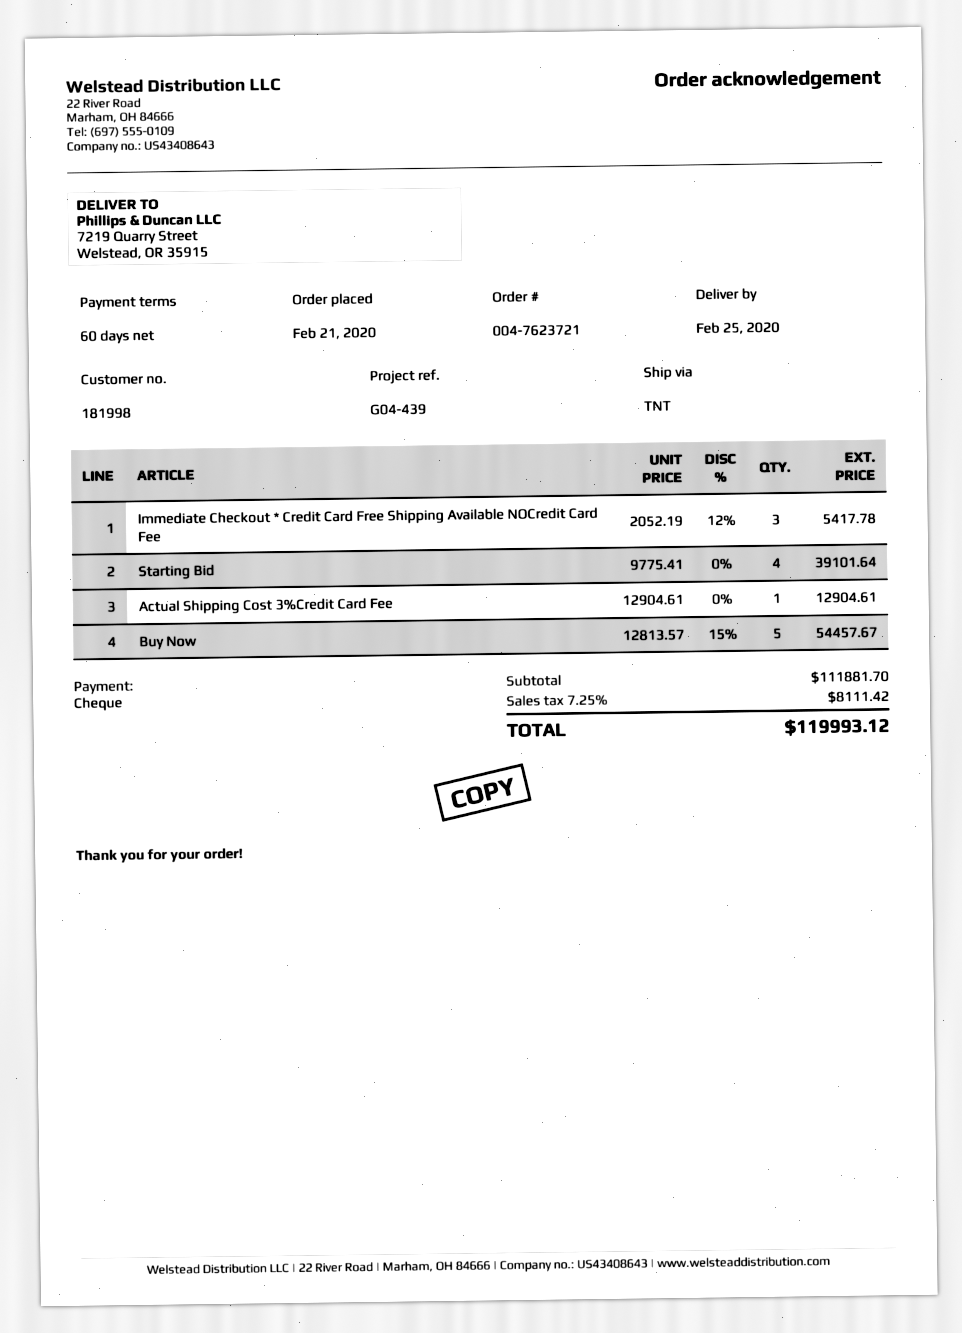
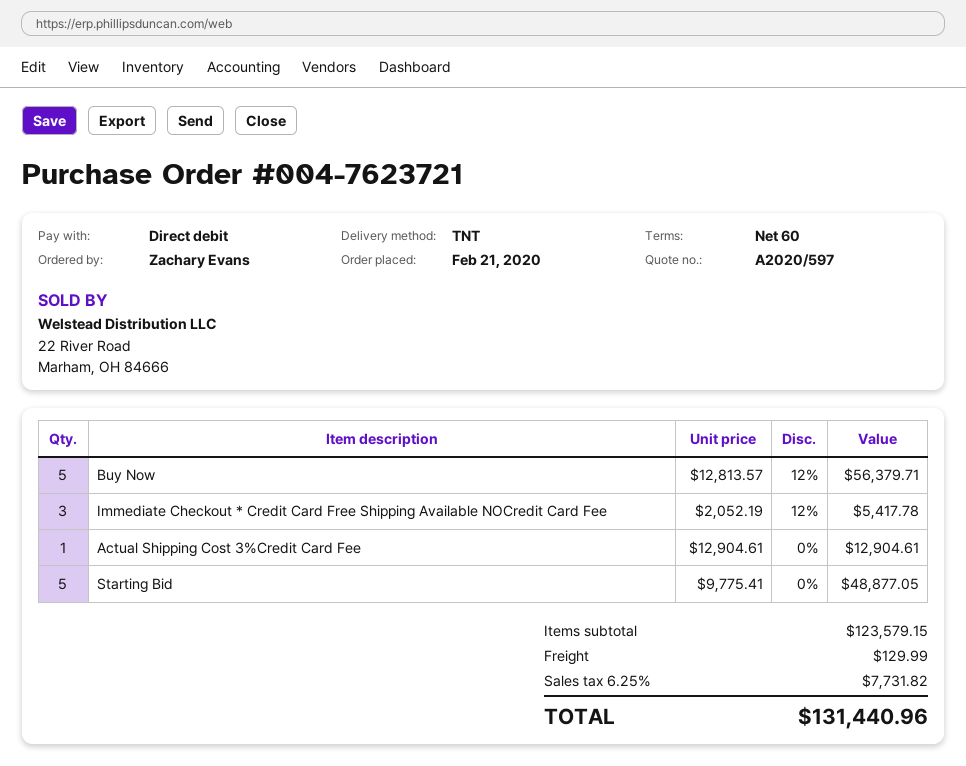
payment method: cheque -> direct debit
Starting Bid: 4 x 9775.41 = 39101.64 -> 5 x 9775.41 = 48877.05
Buy Now: 5 x 12813.57 - 15% = 54457.67 -> 5 x 12813.57 - 12% = 56379.71
subtotal: 111881.70 -> 123579.15
shipping: none -> 129.99
tax: 7.25% = 8111.42 -> 6.25% = 7731.82
total: 119993.12 -> 131440.96

